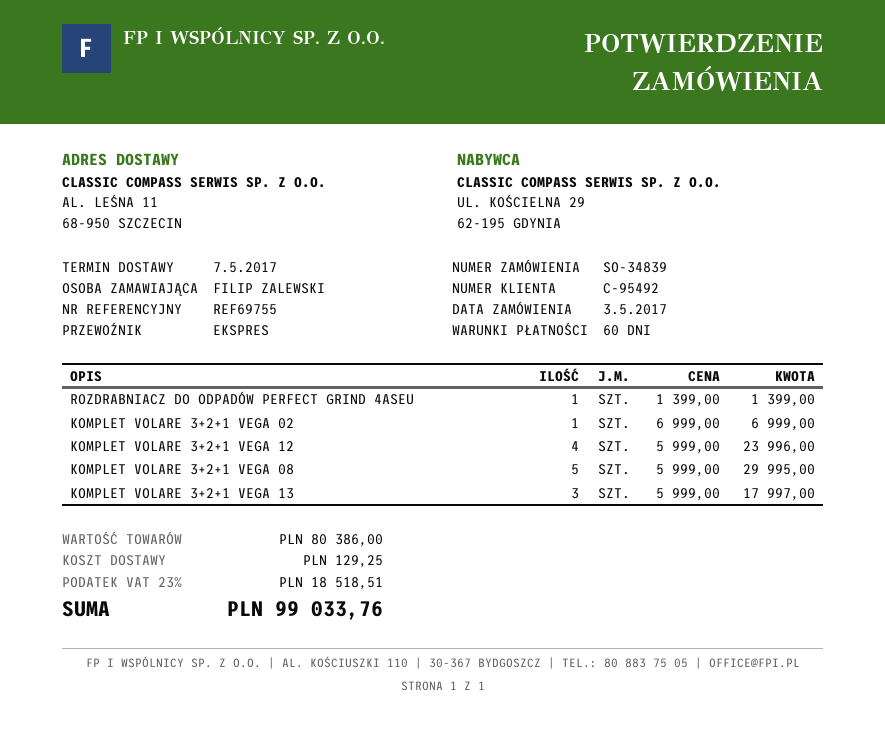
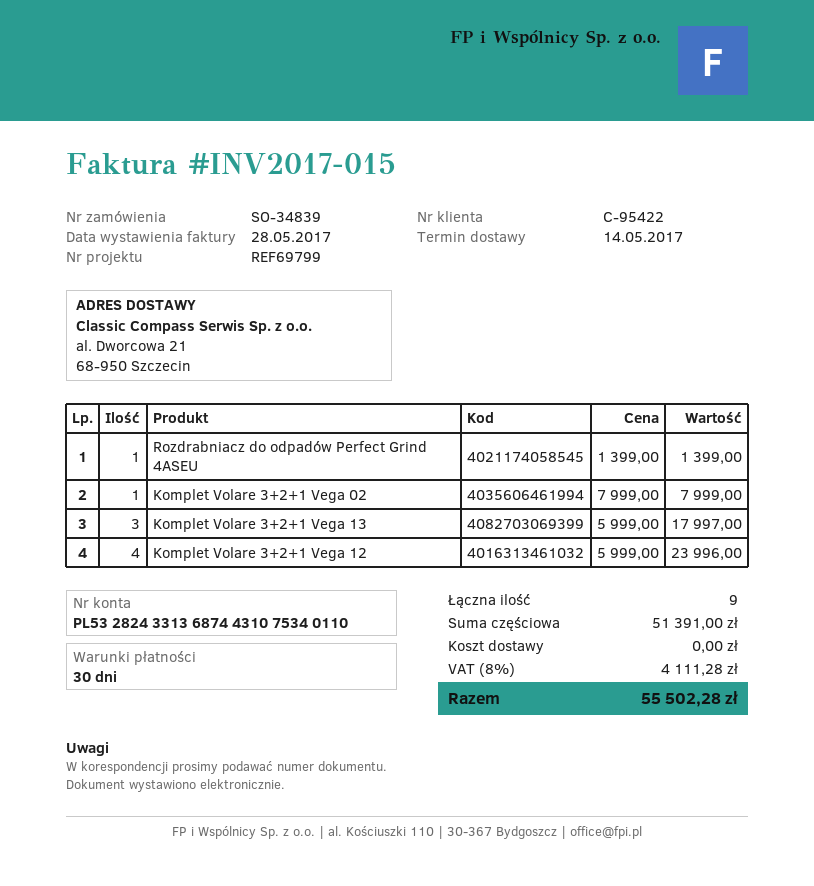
delivery date: 2017-05-07 -> 2017-05-14
payment terms: 60 days -> 30 days
customer number: C-95492 -> C-95422
reference: REF69755 -> REF69799
ship to: AL. LEŚNA 11, 68-950 SZCZECIN -> al. Dworcowa 21, 68-950 Szczecin
KOMPLET VOLARE 3+2+1 VEGA 02: 1 x 6999.00 = 6999.00 -> 1 x 7999.00 = 7999.00
KOMPLET VOLARE 3+2+1 VEGA 08: 5 x 5999.00 = 29995.00 -> none
subtotal: 80386.00 -> 51391.00
shipping: 129.25 -> 0.00
tax: 23% = 18518.51 -> 8% = 4111.28
total: 99033.76 -> 55502.28

